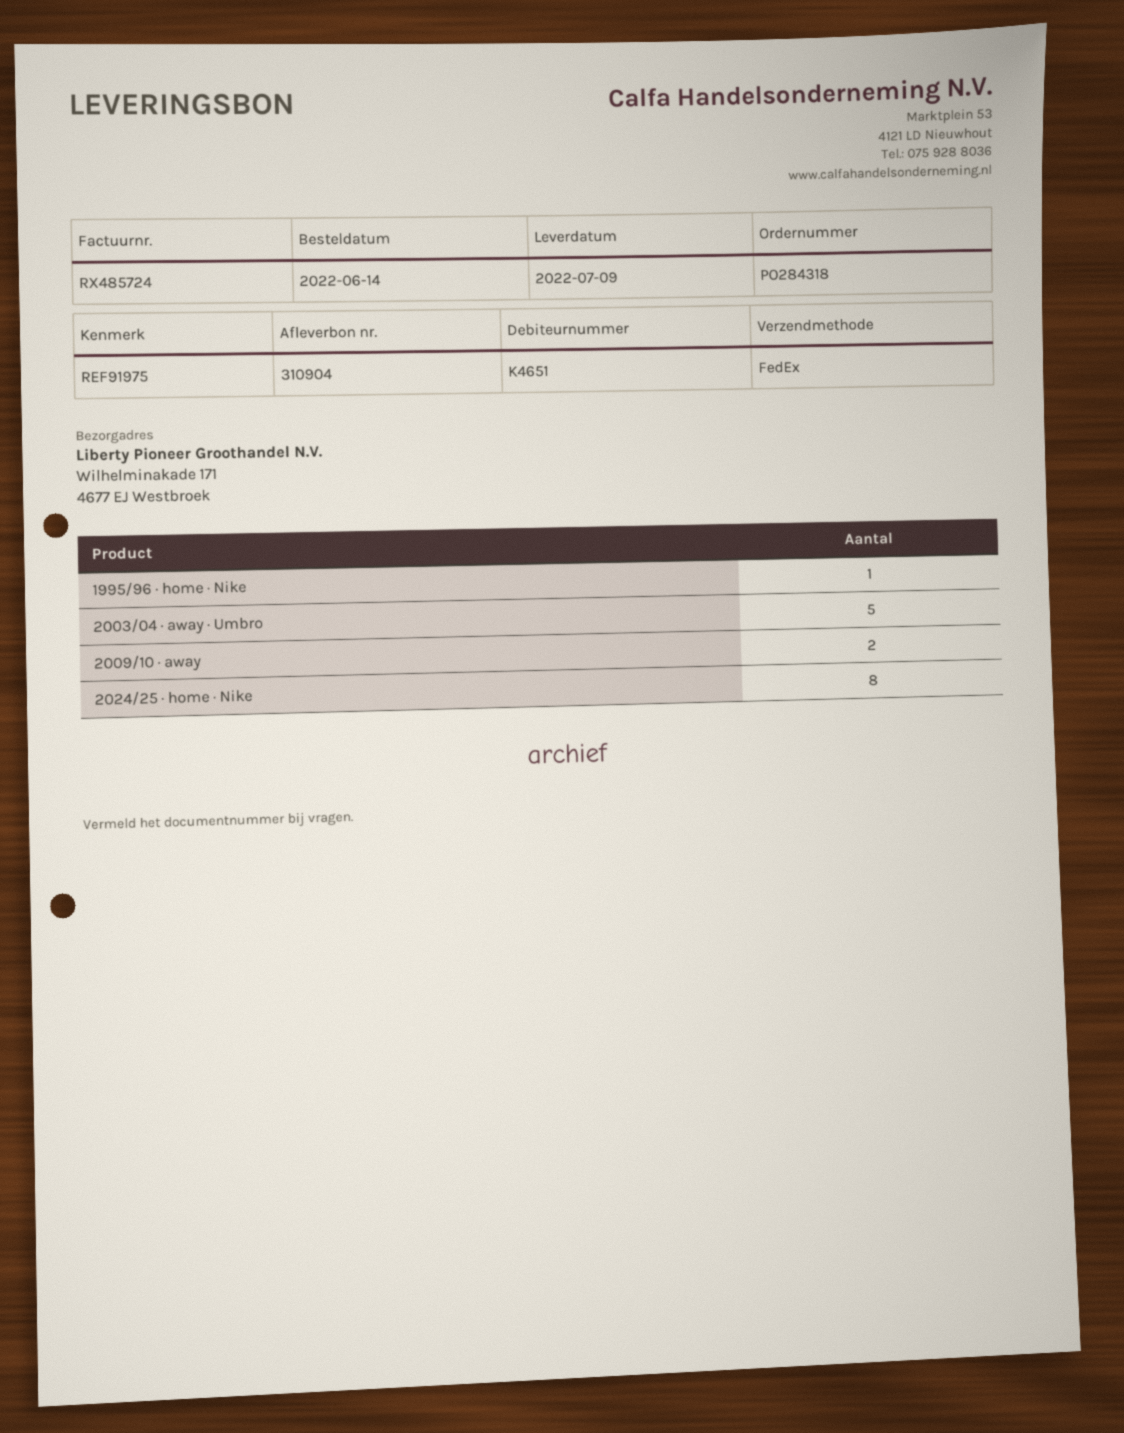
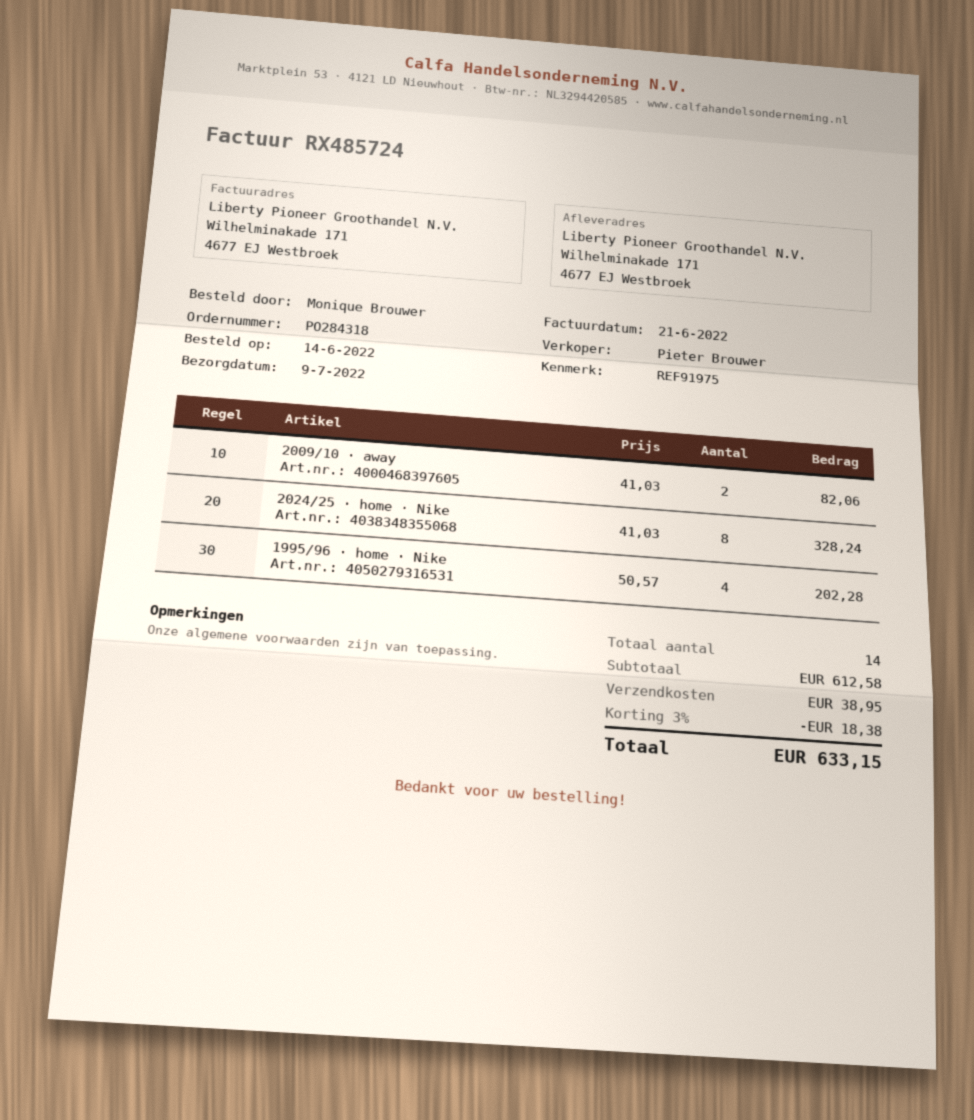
1995/96 · home · Nike: 1 -> 4
2003/04 · away · Umbro: 5 -> none

